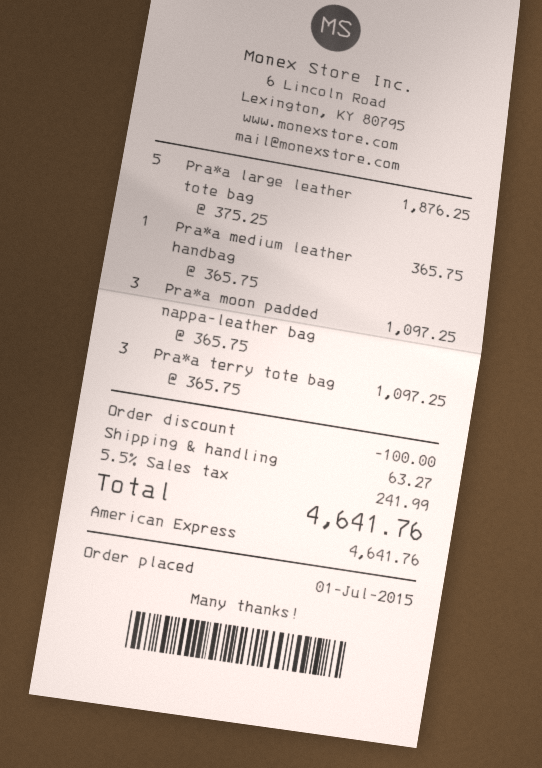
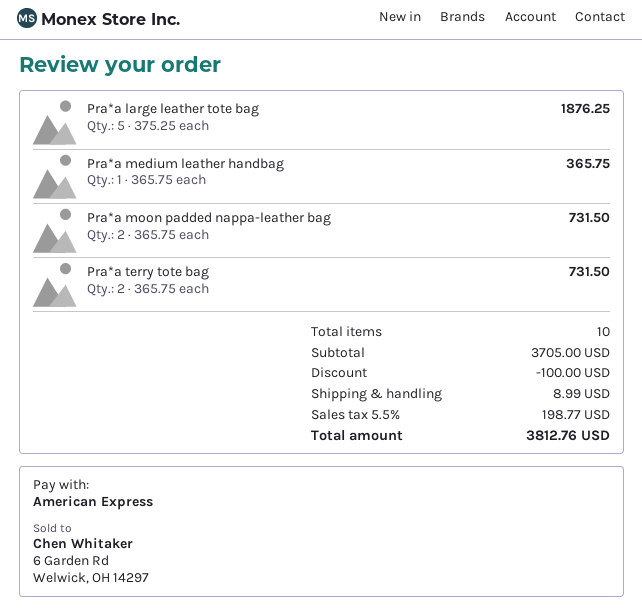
Pra*a moon padded nappa-leather bag: 3 x 365.75 = 1097.25 -> 2 x 365.75 = 731.50
Pra*a terry tote bag: 3 x 365.75 = 1097.25 -> 2 x 365.75 = 731.50
shipping: 63.27 -> 8.99
tax: 5.5% = 241.99 -> 5.5% = 198.77
total: 4641.76 -> 3812.76

